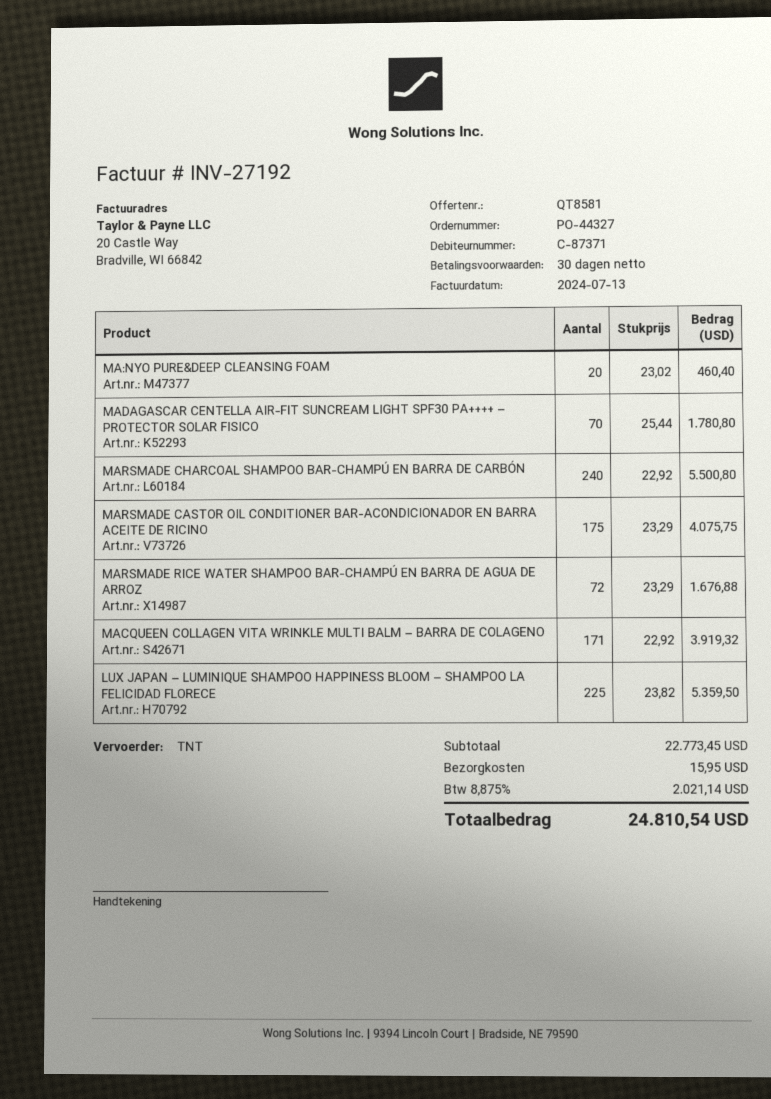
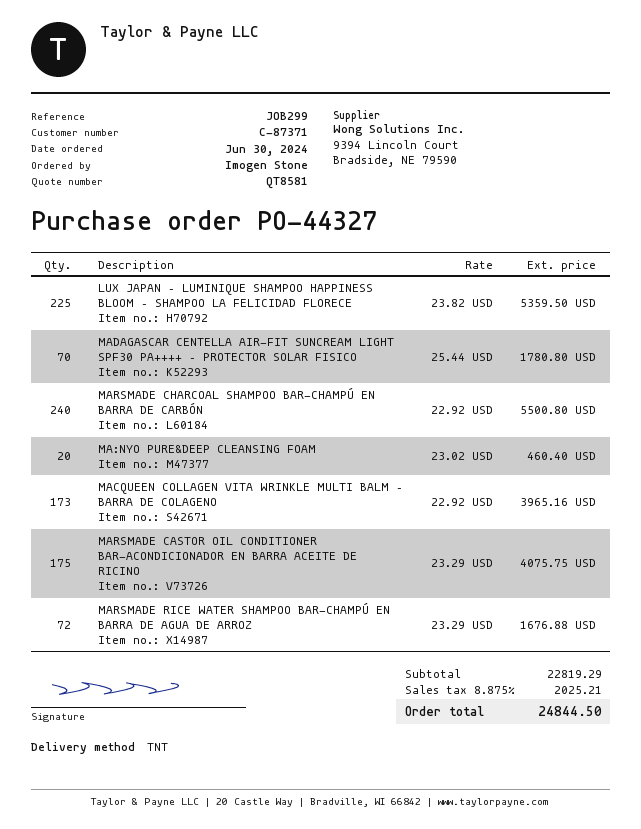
MACQUEEN COLLAGEN VITA WRINKLE MULTI BALM – BARRA DE COLAGENO: 171 x 22.92 = 3919.32 -> 173 x 22.92 = 3965.16
subtotal: 22773.45 -> 22819.29
shipping: 15.95 -> none
tax: 8.875% = 2021.14 -> 8.875% = 2025.21
total: 24810.54 -> 24844.50

